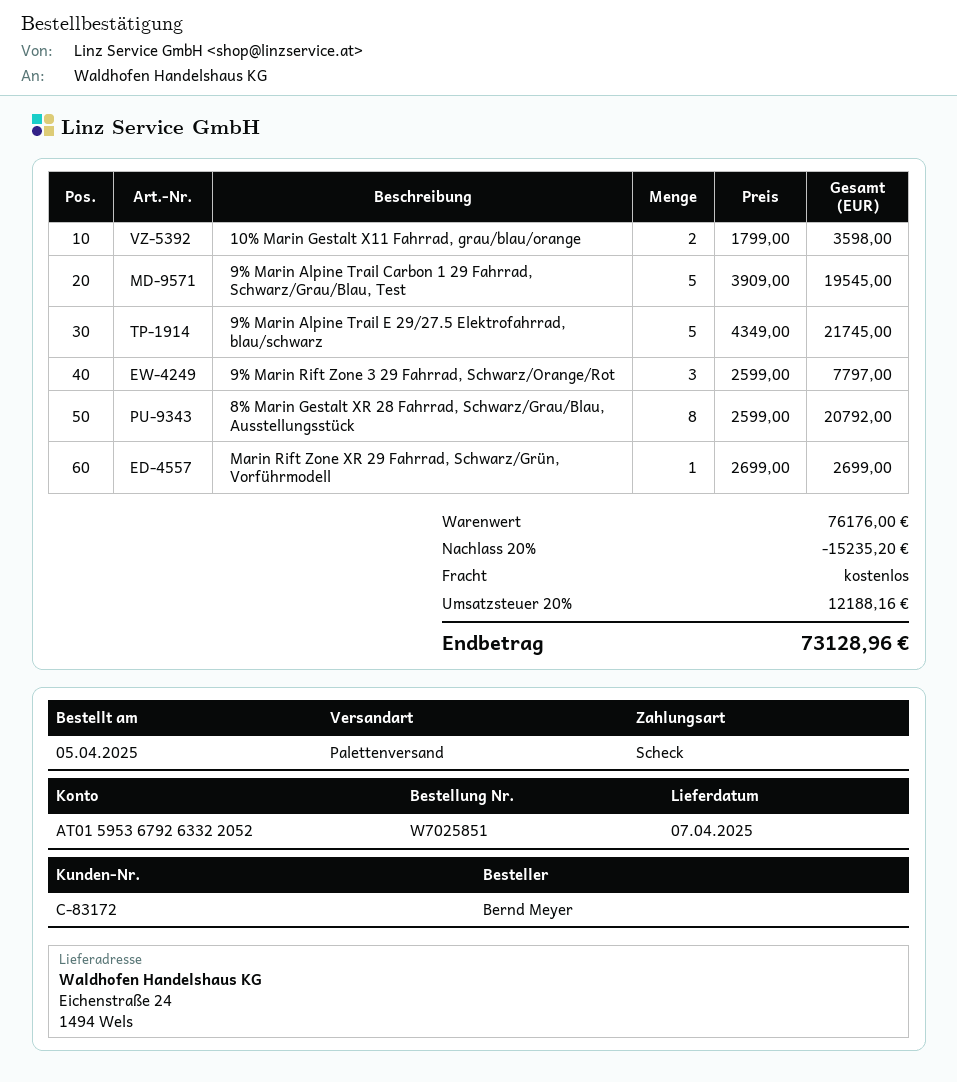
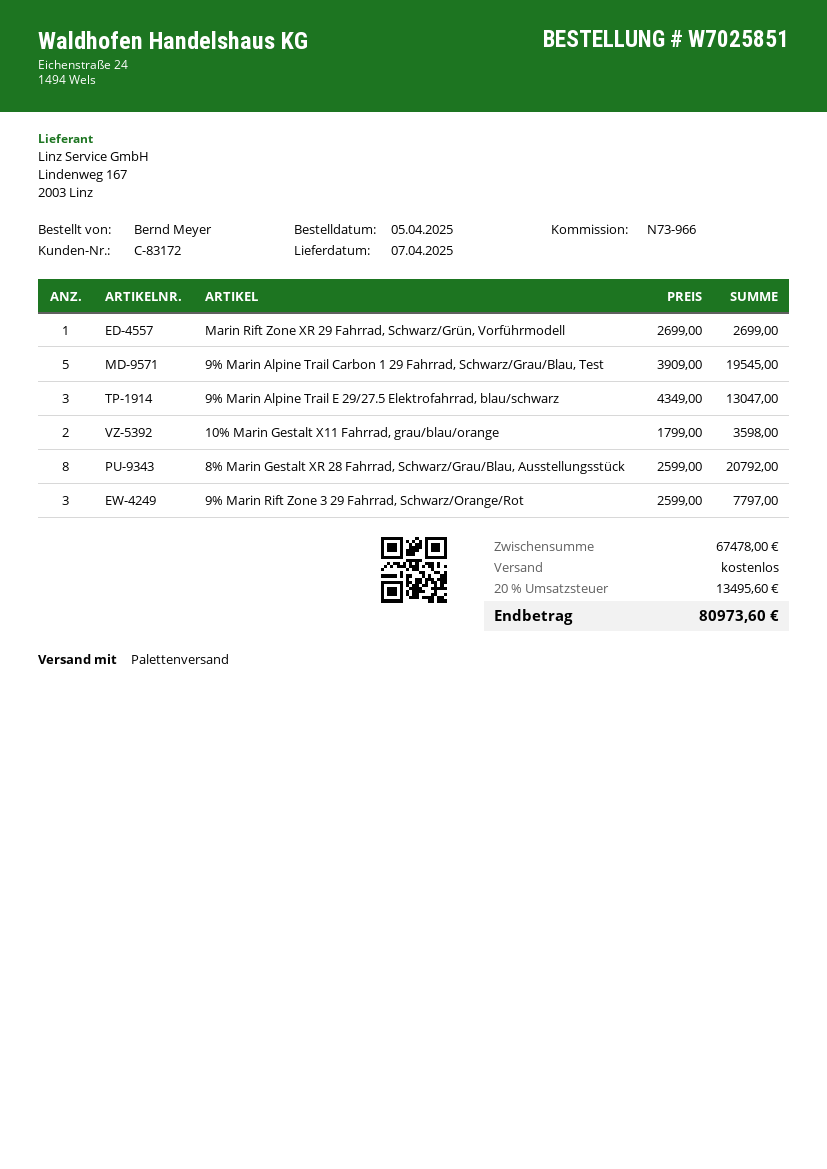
9% Marin Alpine Trail E 29/27.5 Elektrofahrrad, blau/schwarz: 5 x 4349.00 = 21745.00 -> 3 x 4349.00 = 13047.00
subtotal: 76176.00 -> 67478.00
discount: 20% = 15235.20 -> none
tax: 20% = 12188.16 -> 20% = 13495.60
total: 73128.96 -> 80973.60

